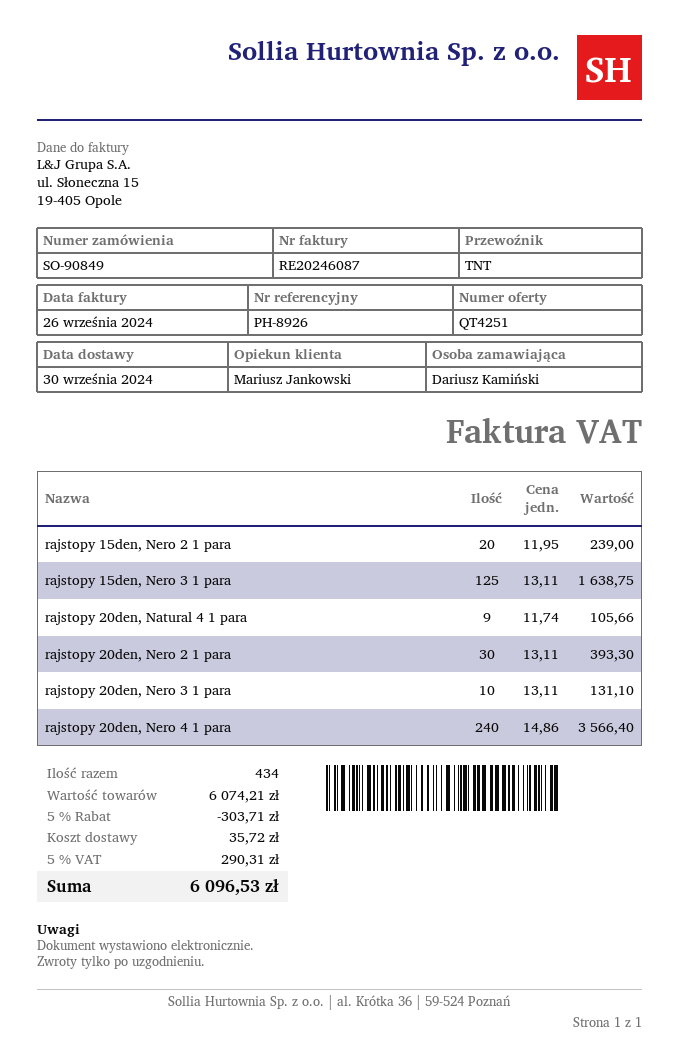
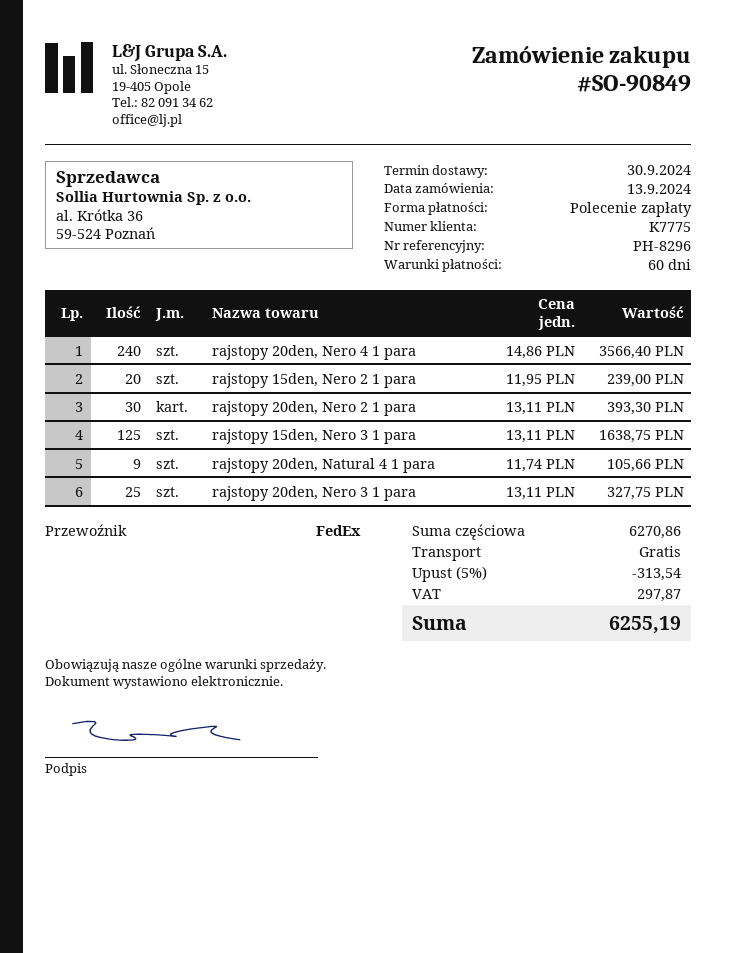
reference: PH-8926 -> PH-8296
shipping method: TNT -> FedEx
rajstopy 20den, Nero 3 1 para: 10 x 13.11 = 131.10 -> 25 x 13.11 = 327.75
subtotal: 6074.21 -> 6270.86
discount: 5% = 303.71 -> 5% = 313.54
shipping: 35.72 -> 0.00
tax: 290.31 -> 297.87
total: 6096.53 -> 6255.19

